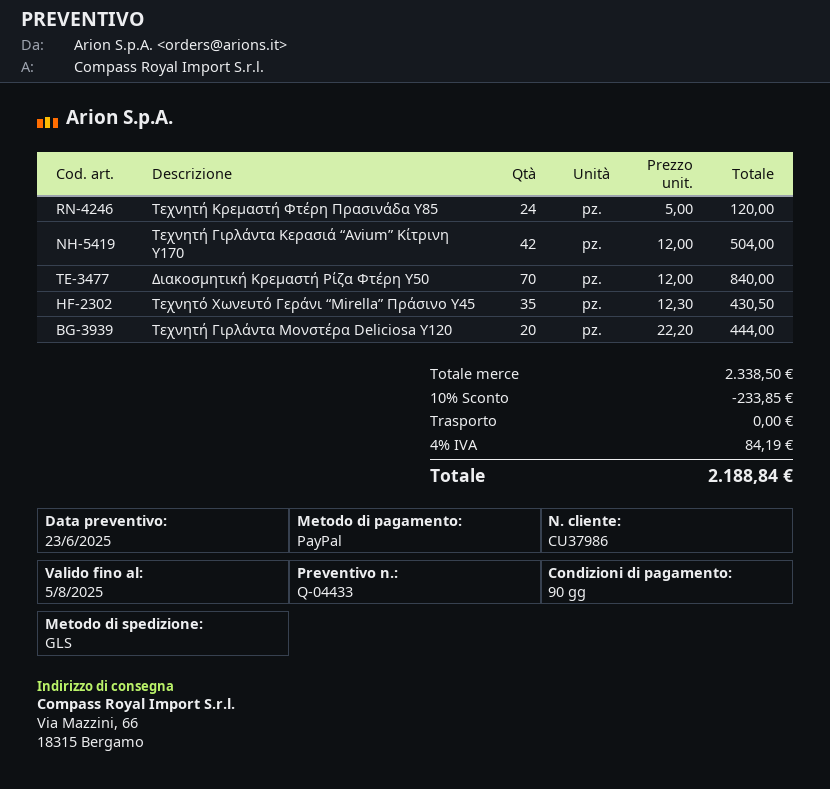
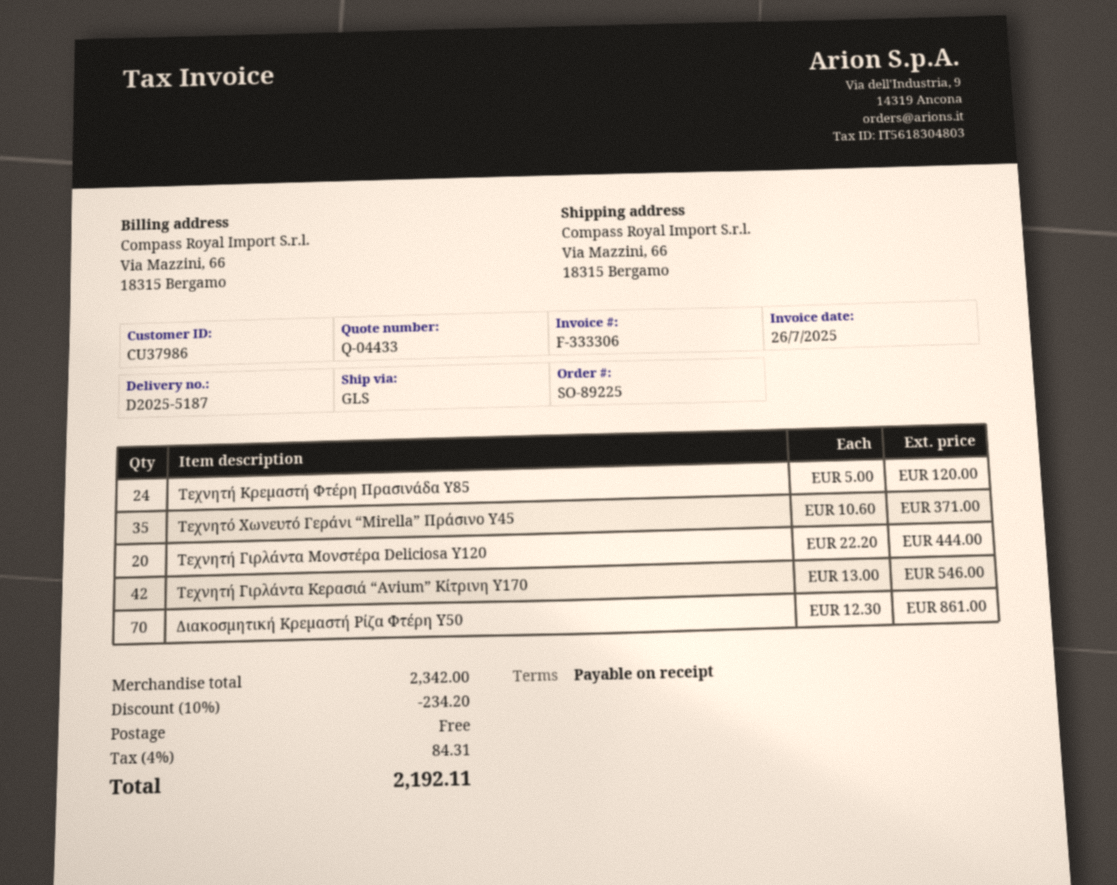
payment terms: 90 days -> on receipt
Τεχνητή Γιρλάντα Κερασιά “Avium” Κίτρινη Υ170: 42 x 12.00 = 504.00 -> 42 x 13.00 = 546.00
Διακοσμητική Κρεμαστή Ρίζα Φτέρη Υ50: 70 x 12.00 = 840.00 -> 70 x 12.30 = 861.00
Τεχνητό Χωνευτό Γεράνι “Mirella” Πράσινο Υ45: 35 x 12.30 = 430.50 -> 35 x 10.60 = 371.00
subtotal: 2338.50 -> 2342.00
discount: 10% = 233.85 -> 10% = 234.20
tax: 4% = 84.19 -> 4% = 84.31
total: 2188.84 -> 2192.11

